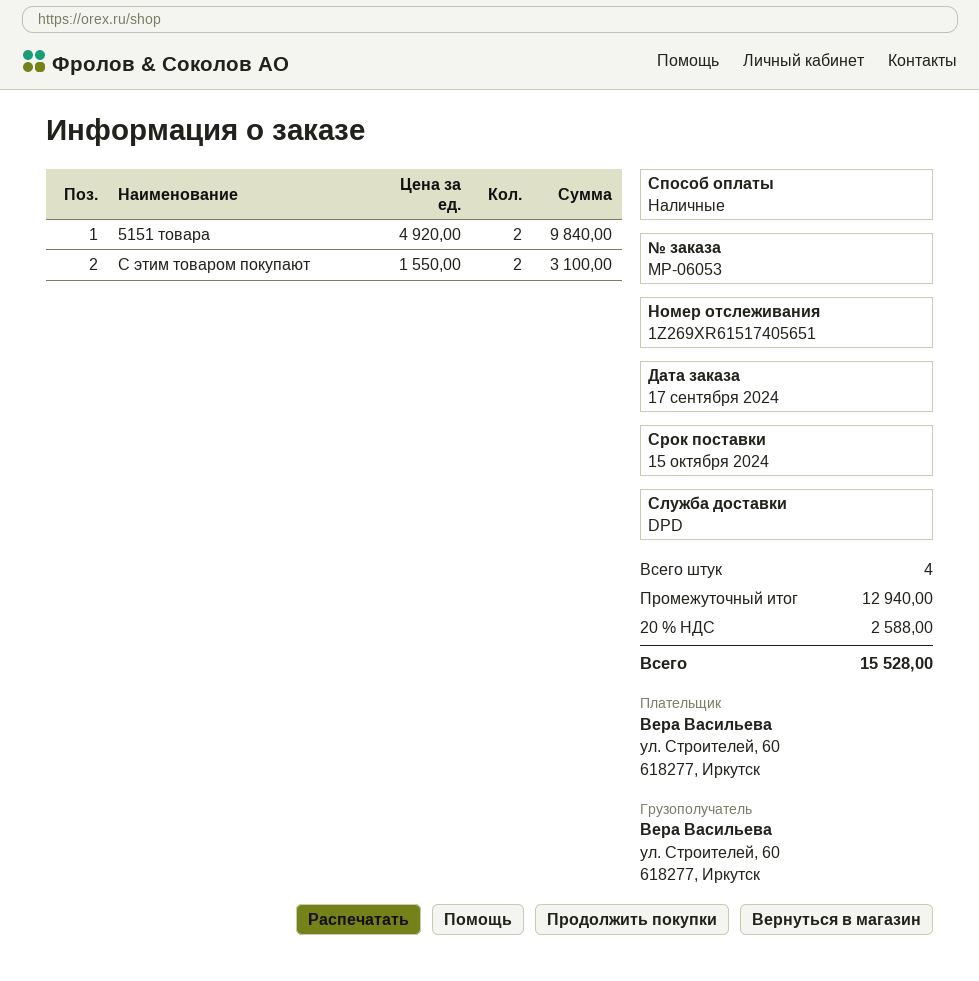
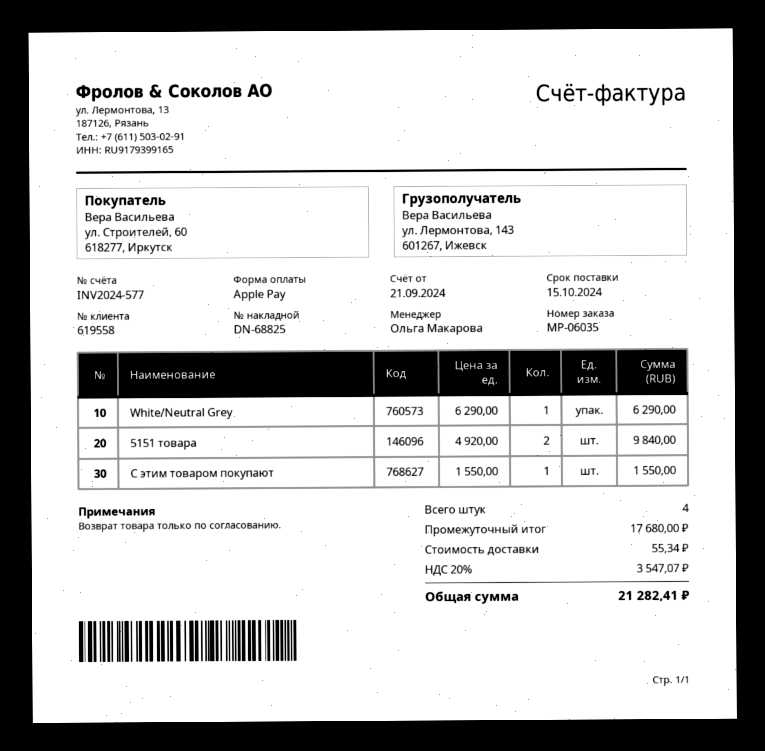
order number: MP-06053 -> MP-06035
payment method: cash -> Apple Pay
ship to: ул. Строителей, 60, 618277, Иркутск -> ул. Лермонтова, 143, 601267, Ижевск
С этим товаром покупают: 2 x 1550.00 = 3100.00 -> 1 x 1550.00 = 1550.00
White/Neutral Grey: none -> 1 x 6290.00 = 6290.00
subtotal: 12940.00 -> 17680.00
shipping: none -> 55.34
tax: 20% = 2588.00 -> 20% = 3547.07
total: 15528.00 -> 21282.41

